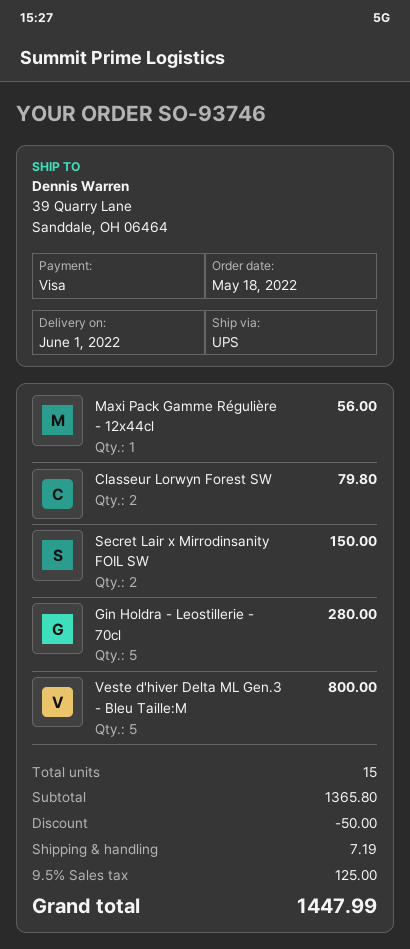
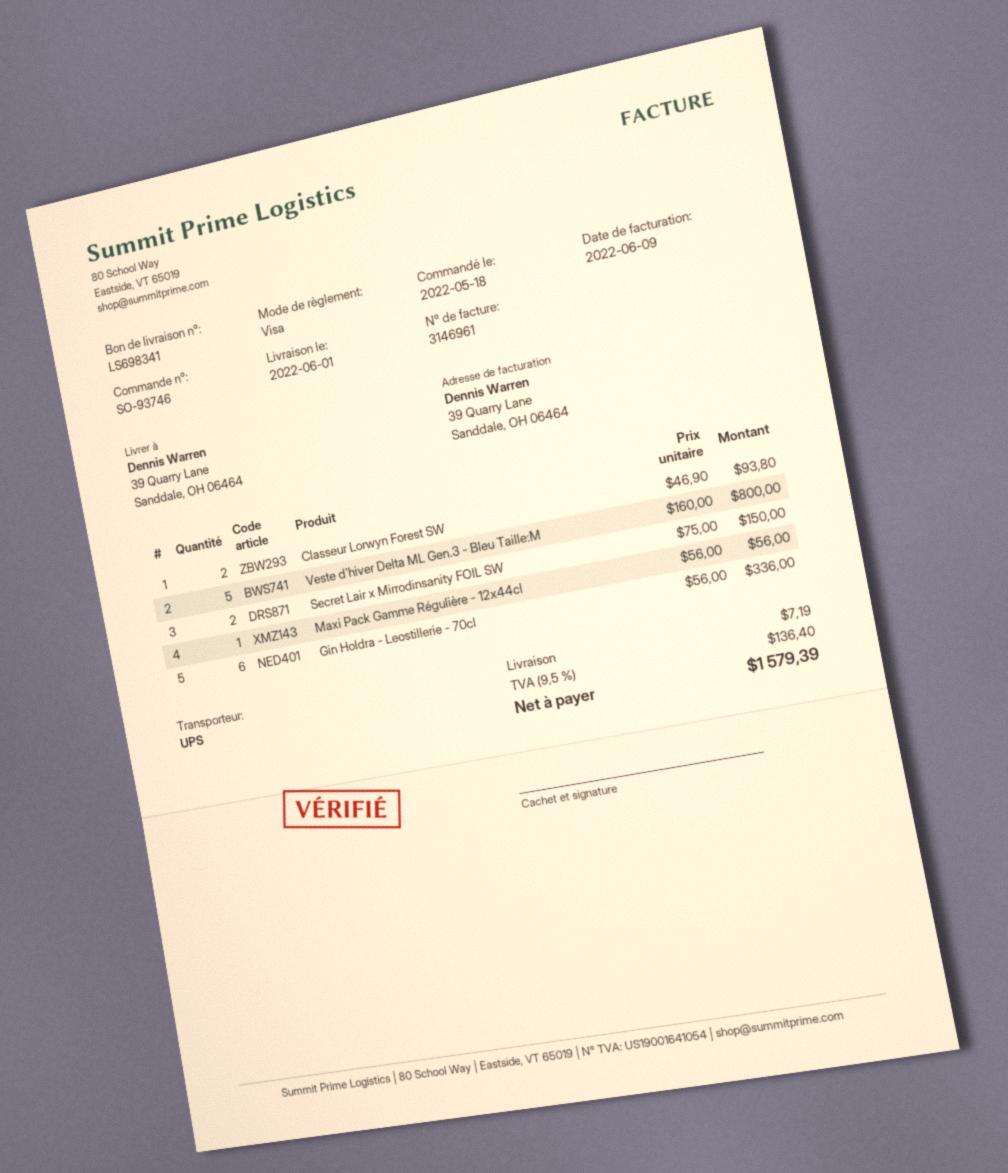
Classeur Lorwyn Forest SW: 2 for 79.80 -> 2 for 93.80
Gin Holdra - Leostillerie - 70cl: 5 for 280.00 -> 6 for 336.00
discount: 50.00 -> none
tax: 9.5% = 125.00 -> 9.5% = 136.40
total: 1447.99 -> 1579.39

